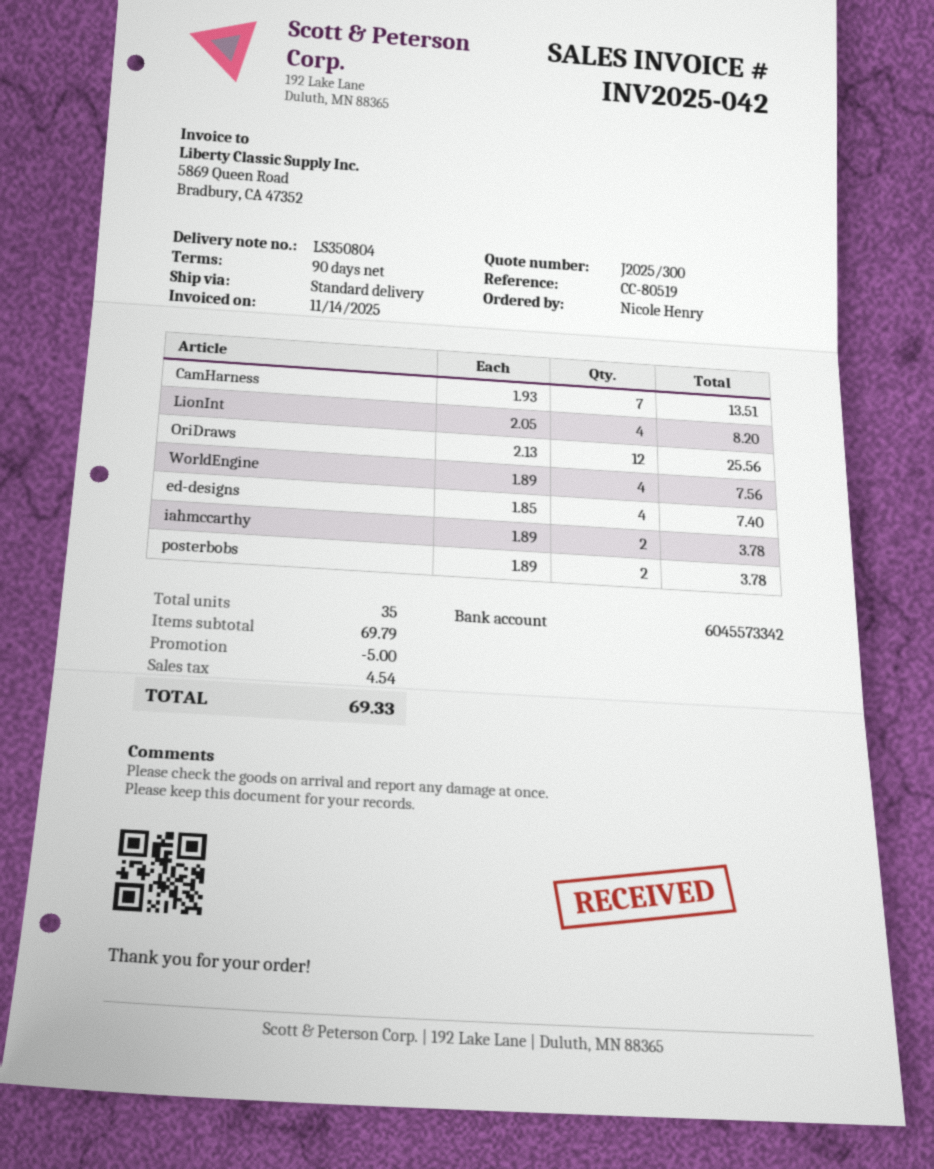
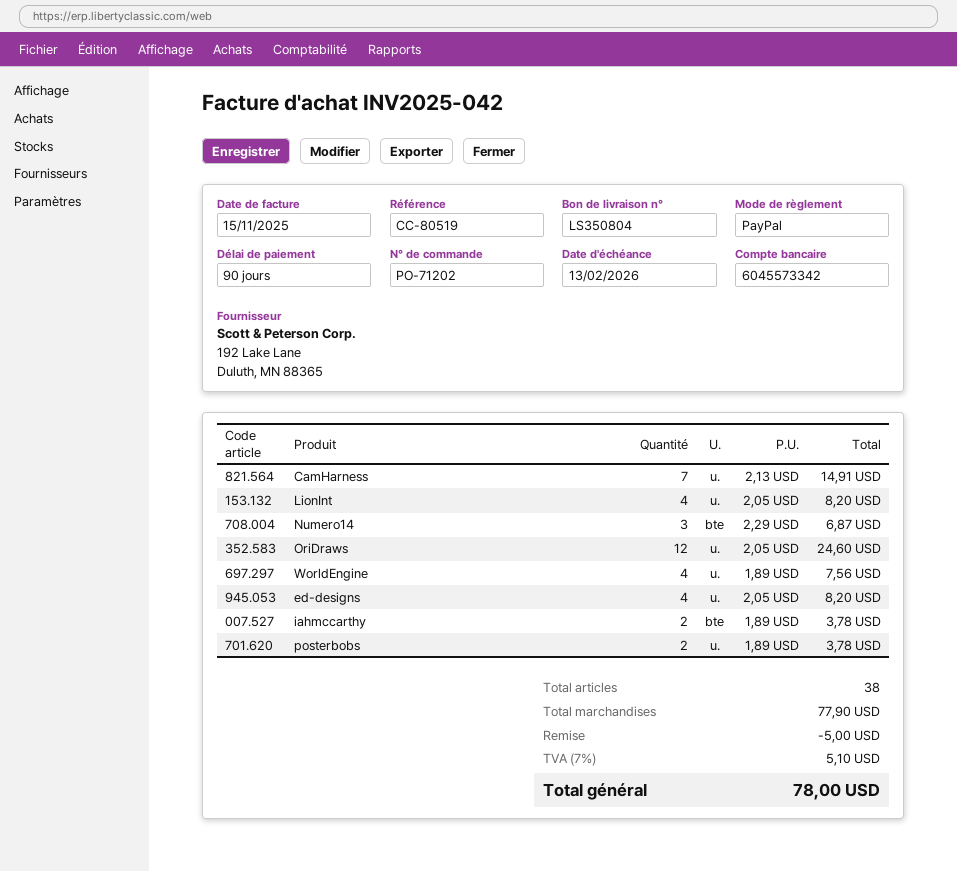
invoice date: 2025-11-14 -> 2025-11-15
CamHarness: 7 x 1.93 = 13.51 -> 7 x 2.13 = 14.91
OriDraws: 12 x 2.13 = 25.56 -> 12 x 2.05 = 24.60
ed-designs: 4 x 1.85 = 7.40 -> 4 x 2.05 = 8.20
Numero14: none -> 3 x 2.29 = 6.87
total quantity: 35 -> 38
subtotal: 69.79 -> 77.90
tax: 4.54 -> 5.10
total: 69.33 -> 78.00

